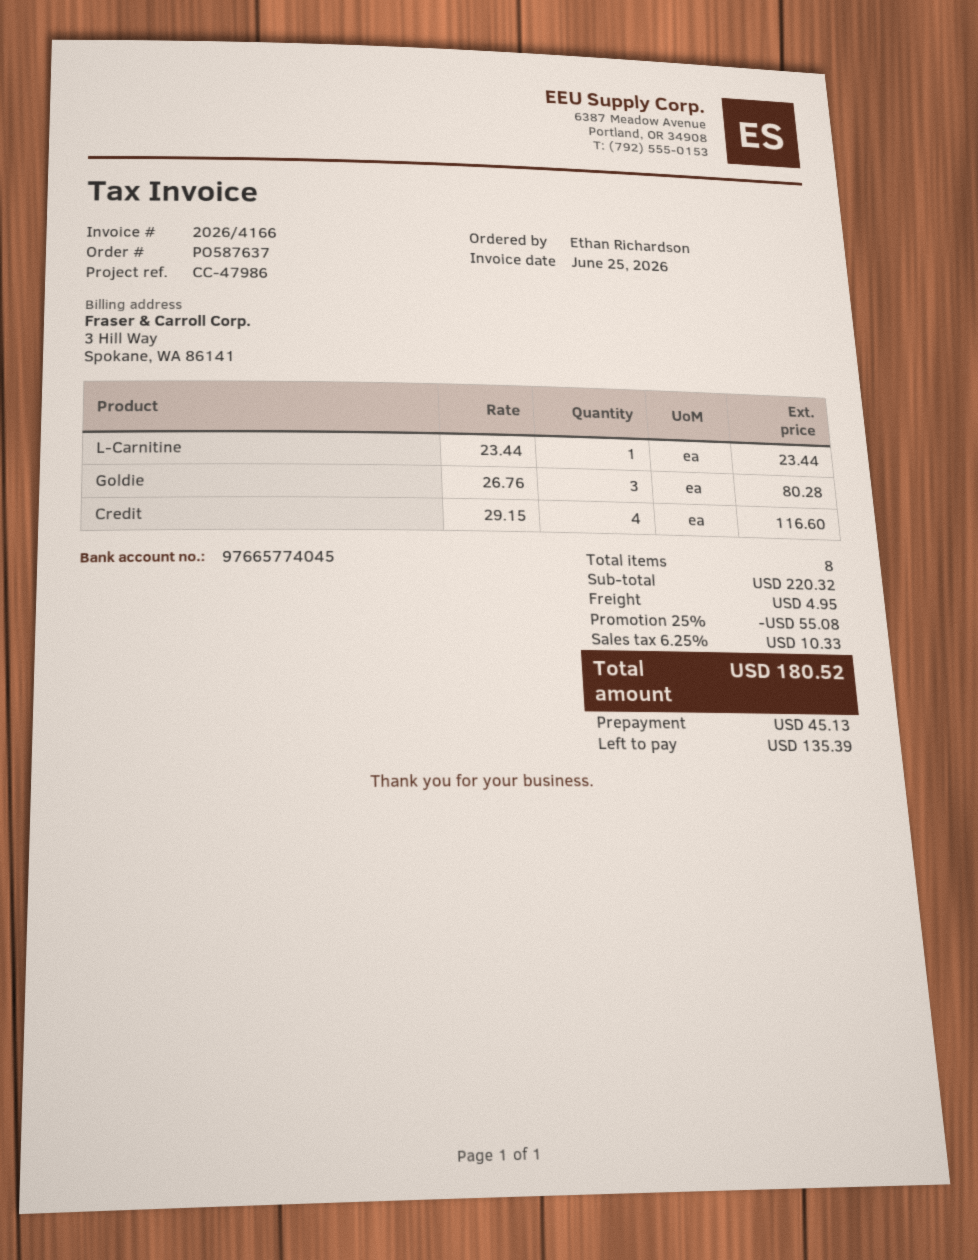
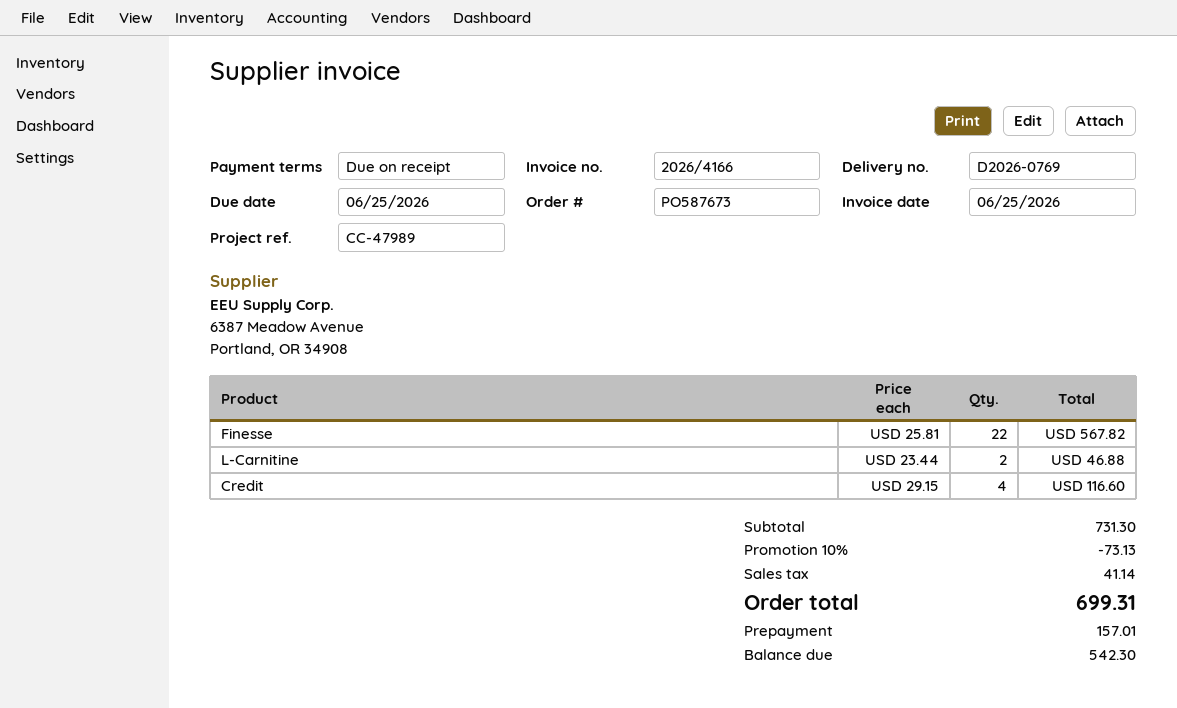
order number: PO587637 -> PO587673
reference: CC-47986 -> CC-47989
L-Carnitine: 1 x 23.44 = 23.44 -> 2 x 23.44 = 46.88
Goldie: 3 x 26.76 = 80.28 -> none
Finesse: none -> 22 x 25.81 = 567.82
subtotal: 220.32 -> 731.30
discount: 25% = 55.08 -> 10% = 73.13
shipping: 4.95 -> none
tax: 10.33 -> 41.14
total: 180.52 -> 699.31
deposit: 45.13 -> 157.01
balance: 135.39 -> 542.30

